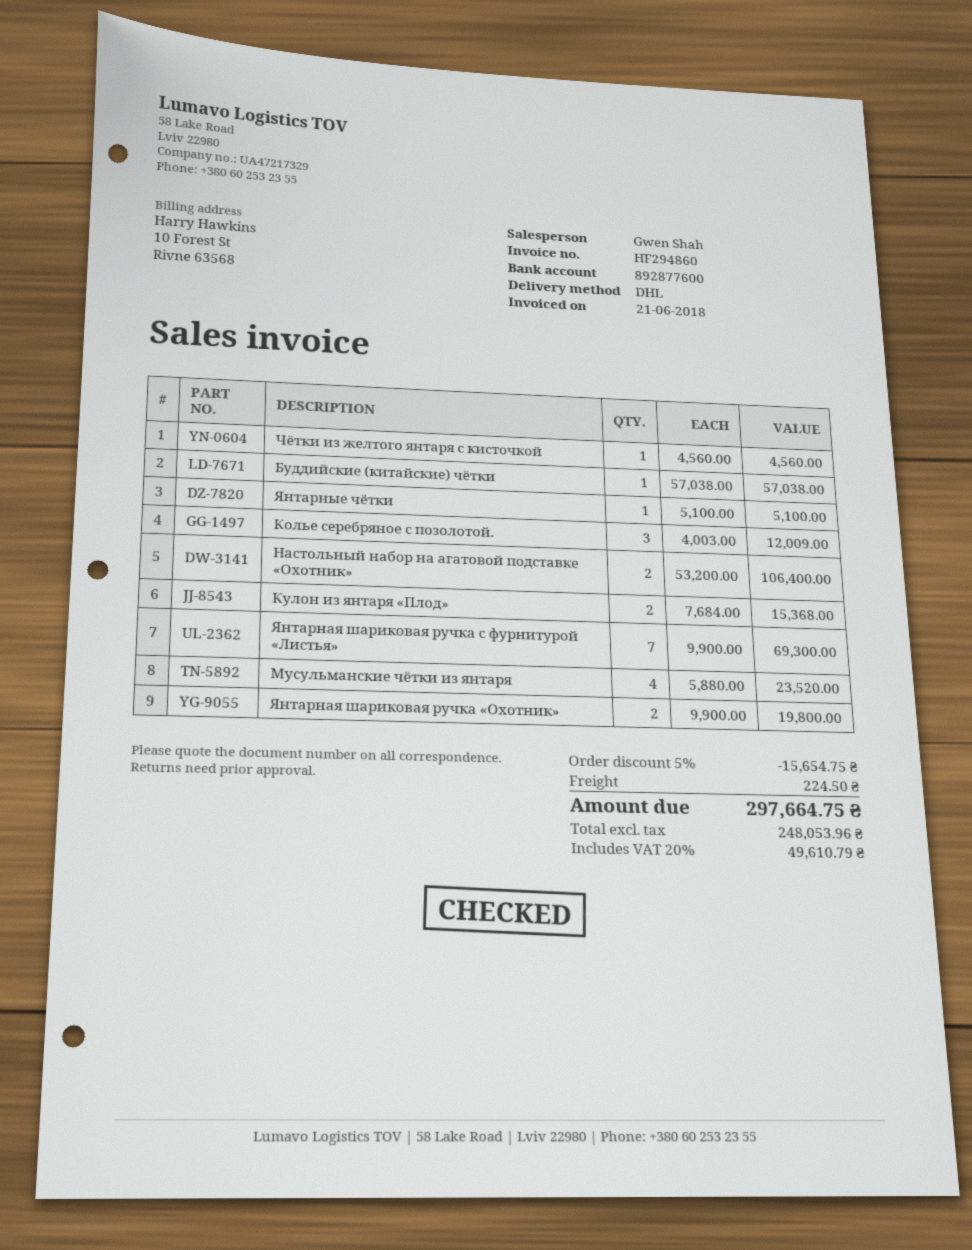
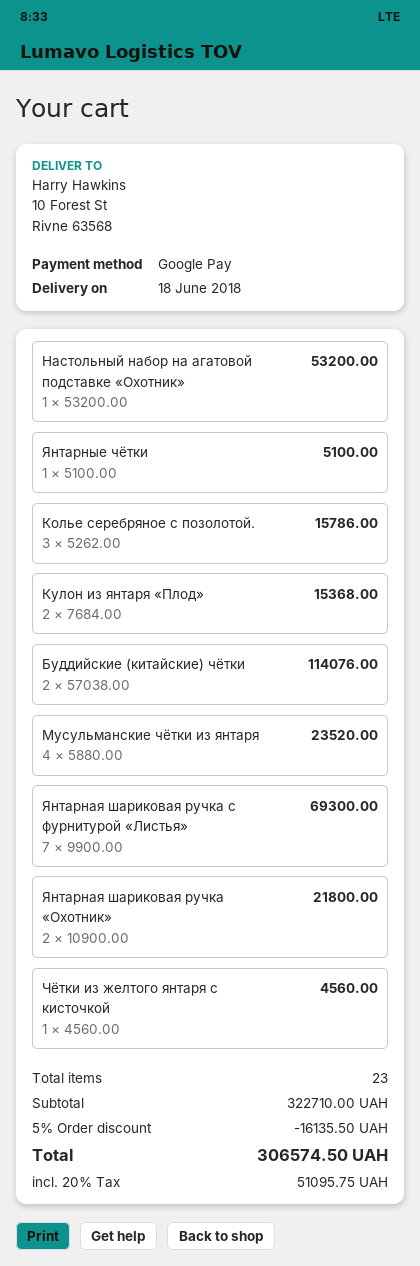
Буддийские (китайские) чётки: 1 x 57038.00 = 57038.00 -> 2 x 57038.00 = 114076.00
Колье серебряное с позолотой.: 3 x 4003.00 = 12009.00 -> 3 x 5262.00 = 15786.00
Настольный набор на агатовой подставке «Охотник»: 2 x 53200.00 = 106400.00 -> 1 x 53200.00 = 53200.00
Янтарная шариковая ручка «Охотник»: 2 x 9900.00 = 19800.00 -> 2 x 10900.00 = 21800.00
discount: 5% = 15654.75 -> 5% = 16135.50
shipping: 224.50 -> none
tax: 20% = 49610.79 -> 20% = 51095.75
total: 297664.75 -> 306574.50

